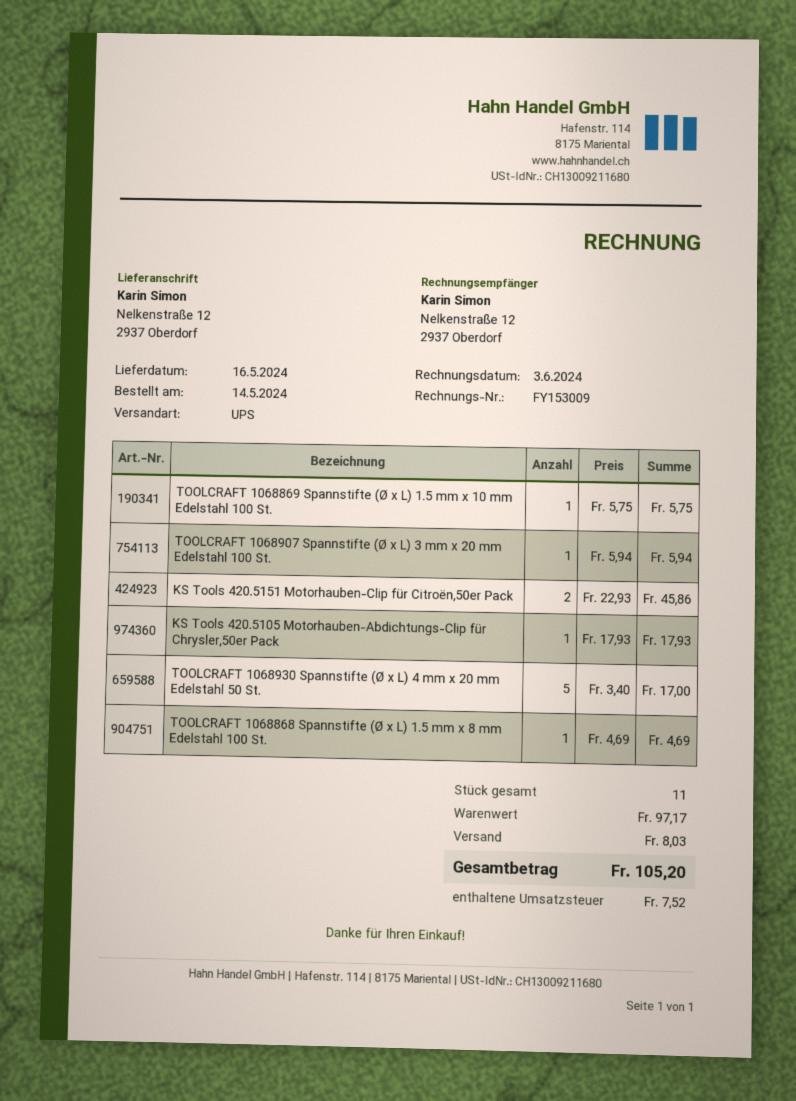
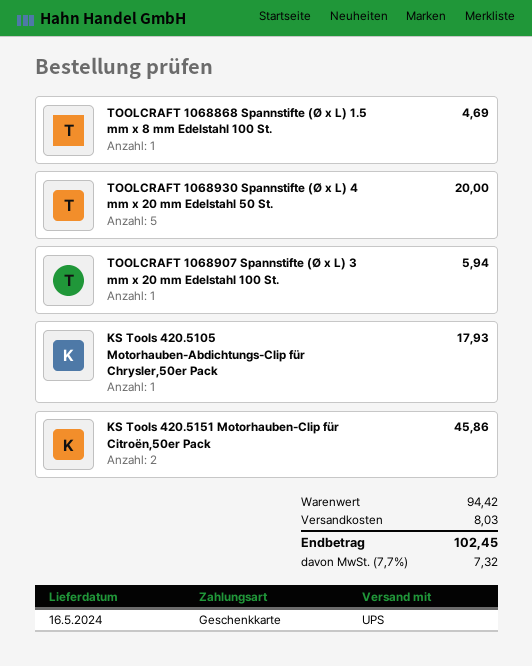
TOOLCRAFT 1068869 Spannstifte (Ø x L) 1.5 mm x 10 mm Edelstahl 100 St.: 1 for 5.75 -> none
TOOLCRAFT 1068930 Spannstifte (Ø x L) 4 mm x 20 mm Edelstahl 50 St.: 5 for 17.00 -> 5 for 20.00
subtotal: 97.17 -> 94.42
tax: 7.52 -> 7.32
total: 105.20 -> 102.45

